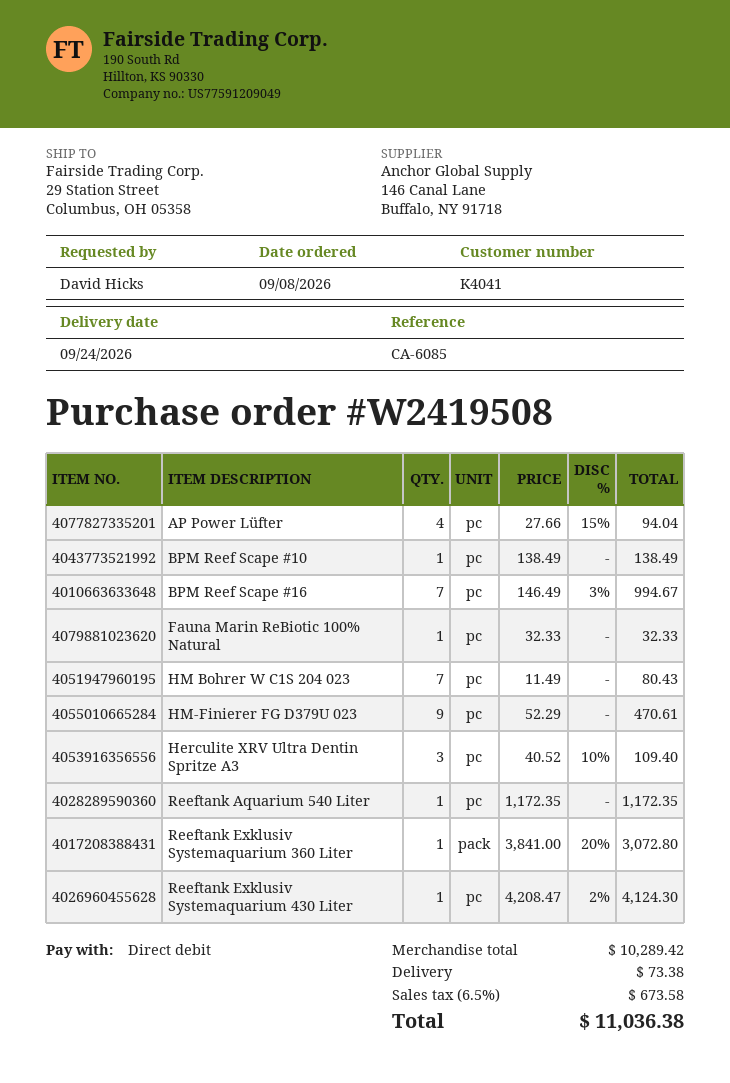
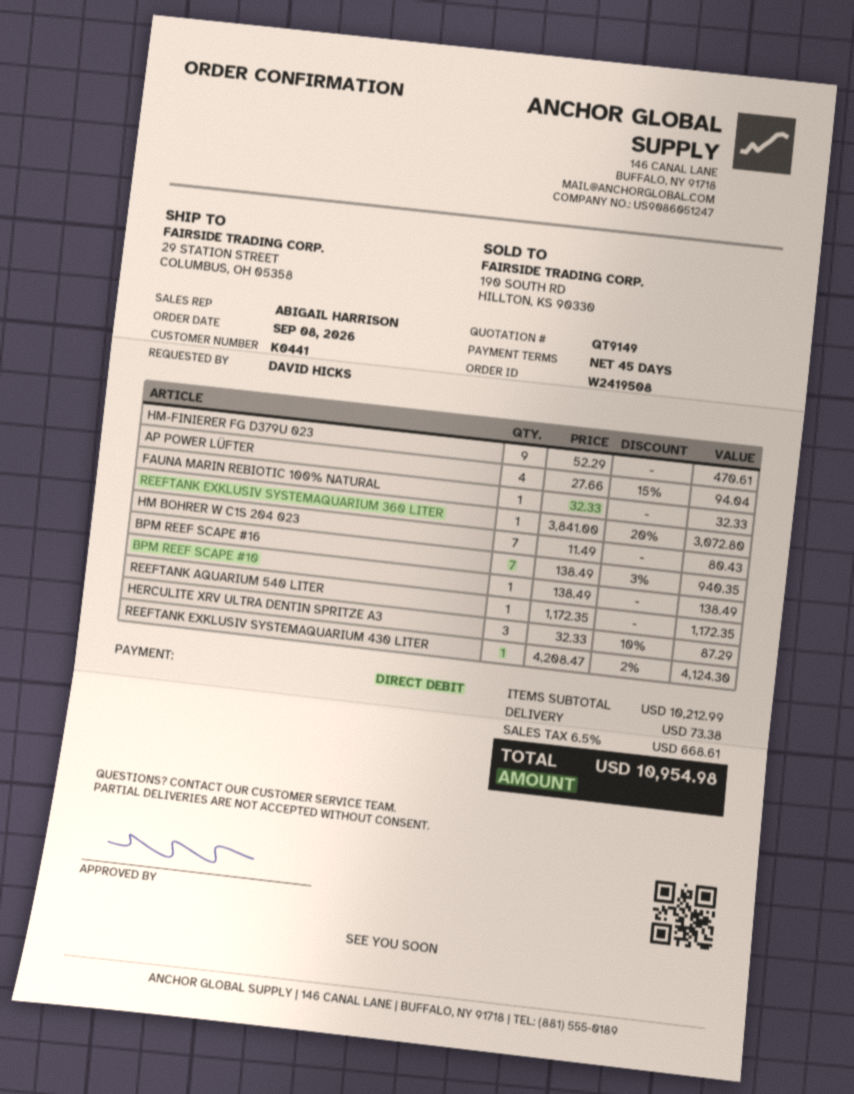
customer number: K4041 -> K0441
BPM Reef Scape #16: 7 x 146.49 - 3% = 994.67 -> 7 x 138.49 - 3% = 940.35
Herculite XRV Ultra Dentin Spritze A3: 3 x 40.52 - 10% = 109.40 -> 3 x 32.33 - 10% = 87.29
subtotal: 10289.42 -> 10212.99
tax: 6.5% = 673.58 -> 6.5% = 668.61
total: 11036.38 -> 10954.98

